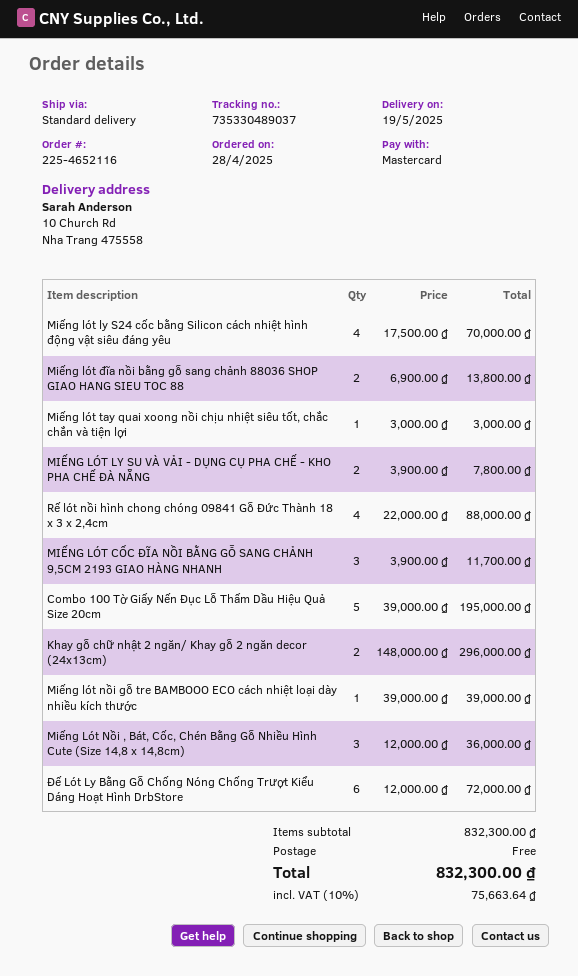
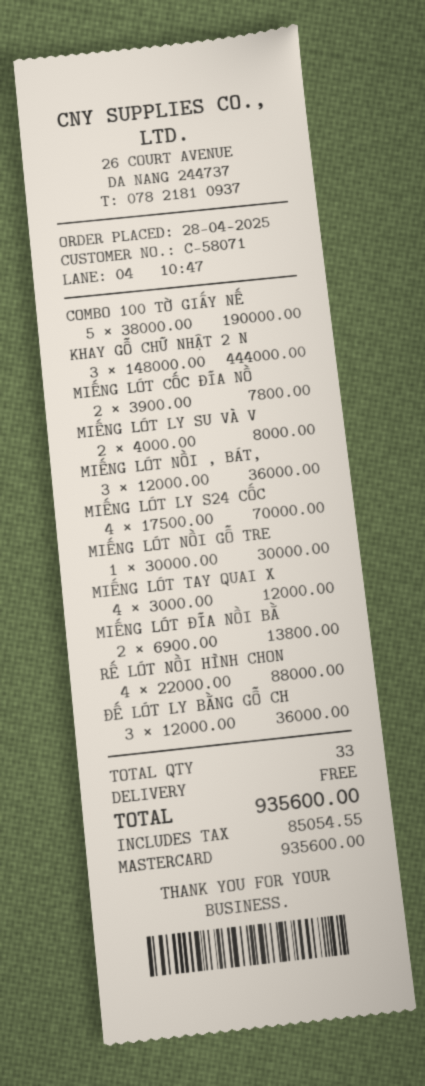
Miếng lót tay quai xoong nồi chịu nhiệt siêu tốt, chắc chắn và tiện lợi: 1 x 3000.00 = 3000.00 -> 4 x 3000.00 = 12000.00
MIẾNG LÓT LY SU VÀ VẢI - DỤNG CỤ PHA CHẾ - KHO PHA CHẾ ĐÀ NẴNG: 2 x 3900.00 = 7800.00 -> 2 x 4000.00 = 8000.00
MIẾNG LÓT CỐC ĐĨA NỒI BẰNG GỖ SANG CHẢNH 9,5CM 2193 GIAO HÀNG NHANH: 3 x 3900.00 = 11700.00 -> 2 x 3900.00 = 7800.00
Combo 100 Tờ Giấy Nến Đục Lỗ Thấm Dầu Hiệu Quả Size 20cm: 5 x 39000.00 = 195000.00 -> 5 x 38000.00 = 190000.00
Khay gỗ chữ nhật 2 ngăn/ Khay gỗ 2 ngăn decor (24x13cm): 2 x 148000.00 = 296000.00 -> 3 x 148000.00 = 444000.00
Miếng lót nồi gỗ tre BAMBOOO ECO cách nhiệt loại dày nhiều kích thước: 1 x 39000.00 = 39000.00 -> 1 x 30000.00 = 30000.00
Đế Lót Ly Bằng Gỗ Chống Nóng Chống Trượt Kiểu Dáng Hoạt Hình DrbStore: 6 x 12000.00 = 72000.00 -> 3 x 12000.00 = 36000.00
tax: 75663.64 -> 85054.55
total: 832300.00 -> 935600.00

